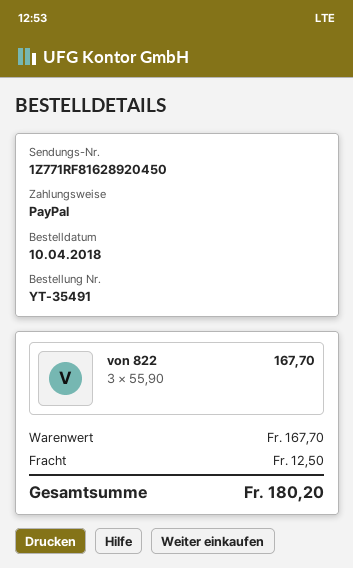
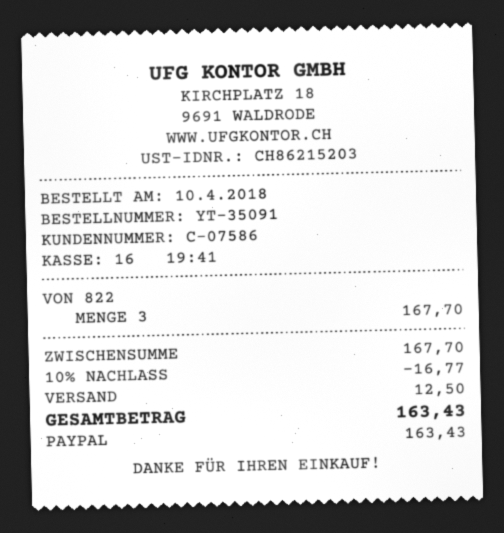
order number: YT-35491 -> YT-35091
discount: none -> 10% = 16.77
total: 180.20 -> 163.43

